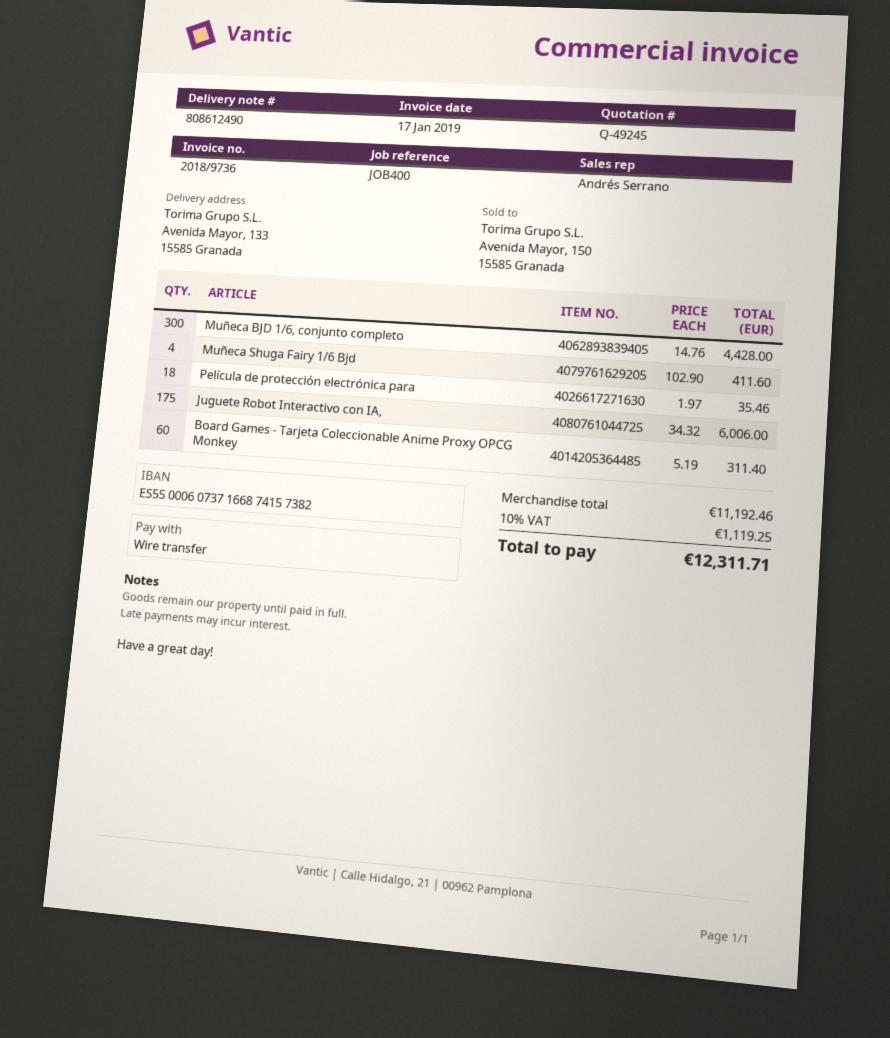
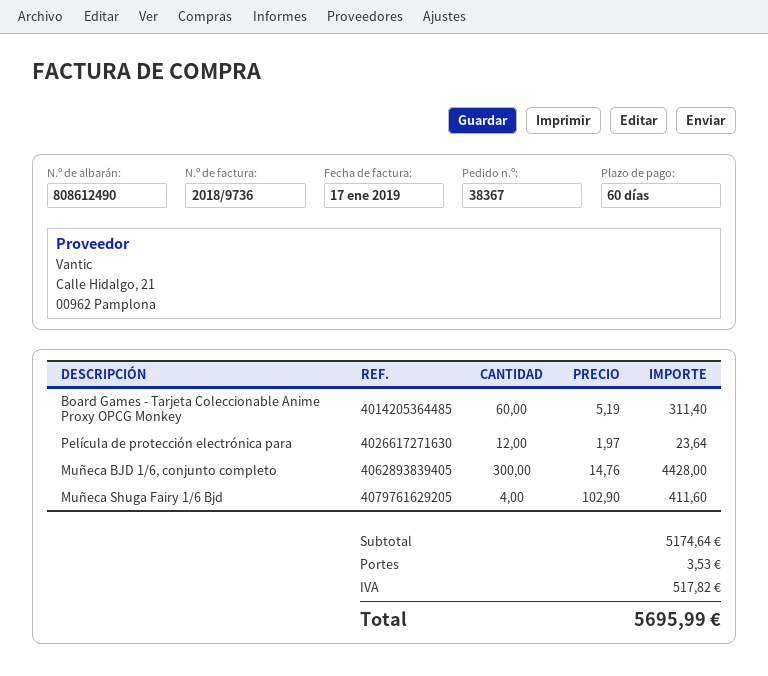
Película de protección electrónica para: 18 x 1.97 = 35.46 -> 12 x 1.97 = 23.64
Juguete Robot Interactivo con IA,: 175 x 34.32 = 6006.00 -> none
subtotal: 11192.46 -> 5174.64
shipping: none -> 3.53
tax: 1119.25 -> 517.82
total: 12311.71 -> 5695.99

